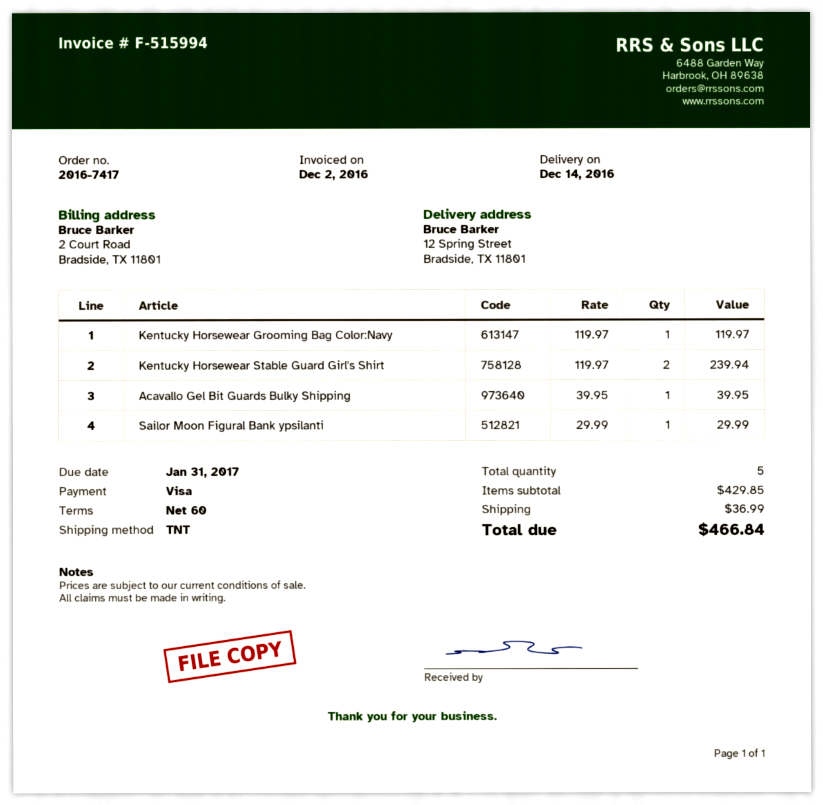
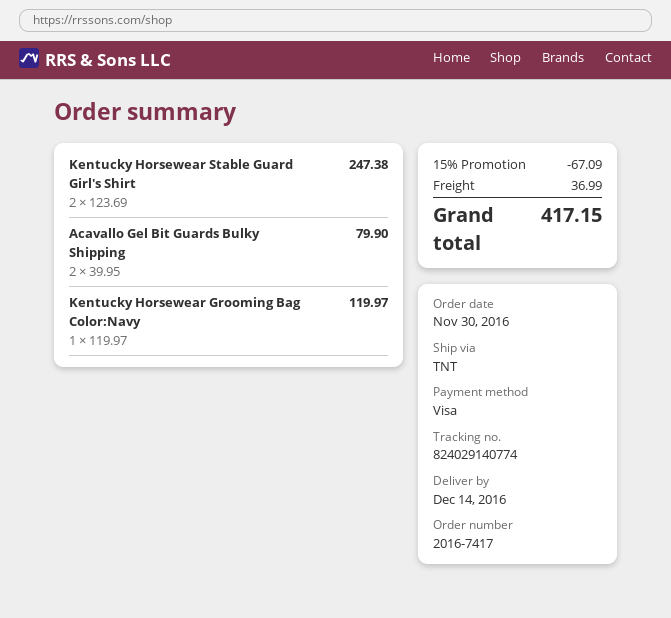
Kentucky Horsewear Stable Guard Girl's Shirt: 2 x 119.97 = 239.94 -> 2 x 123.69 = 247.38
Acavallo Gel Bit Guards Bulky Shipping: 1 x 39.95 = 39.95 -> 2 x 39.95 = 79.90
Sailor Moon Figural Bank ypsilanti: 1 x 29.99 = 29.99 -> none
discount: none -> 15% = 67.09
total: 466.84 -> 417.15

